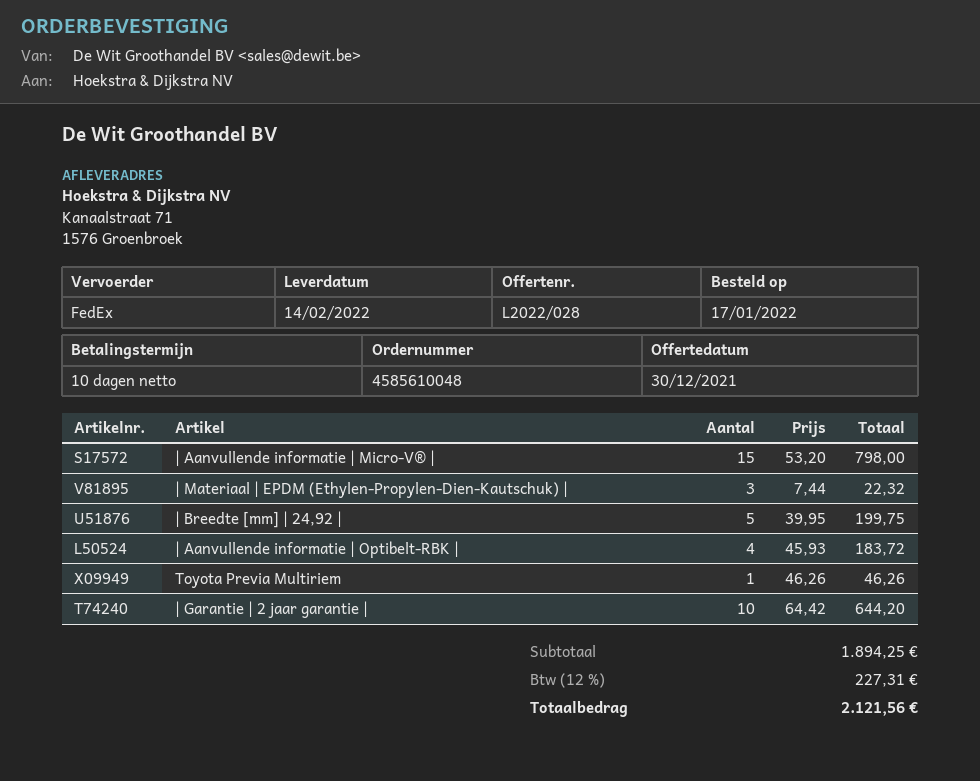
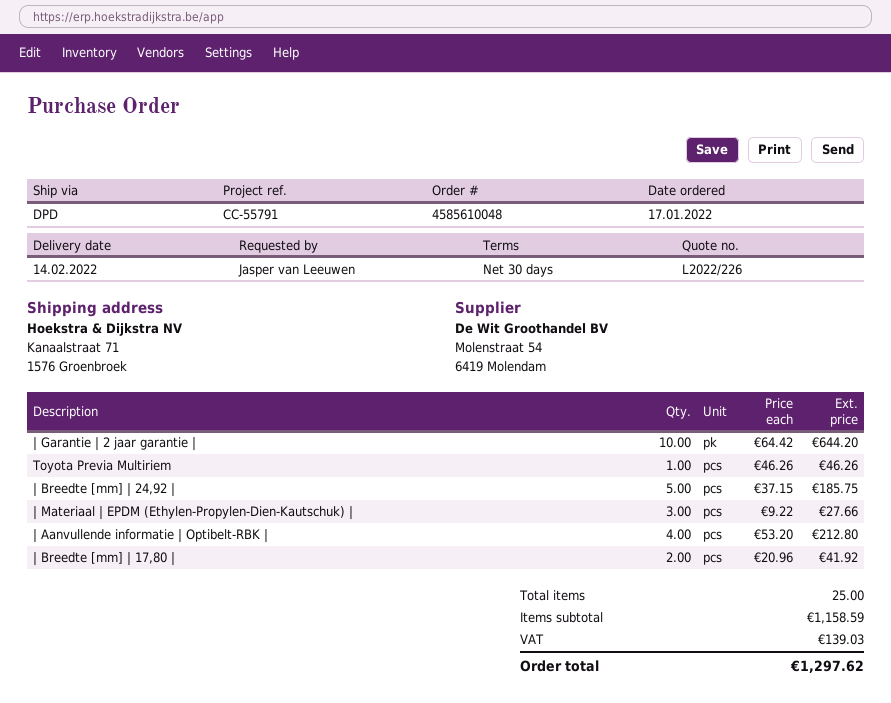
quote number: L2022/028 -> L2022/226
payment terms: 10 days -> 30 days
shipping method: FedEx -> DPD
| Aanvullende informatie | Micro-V® |: 15 x 53.20 = 798.00 -> none
| Materiaal | EPDM (Ethylen-Propylen-Dien-Kautschuk) |: 3 x 7.44 = 22.32 -> 3 x 9.22 = 27.66
| Breedte [mm] | 24,92 |: 5 x 39.95 = 199.75 -> 5 x 37.15 = 185.75
| Aanvullende informatie | Optibelt-RBK |: 4 x 45.93 = 183.72 -> 4 x 53.20 = 212.80
| Breedte [mm] | 17,80 |: none -> 2 x 20.96 = 41.92
subtotal: 1894.25 -> 1158.59
tax: 227.31 -> 139.03
total: 2121.56 -> 1297.62

